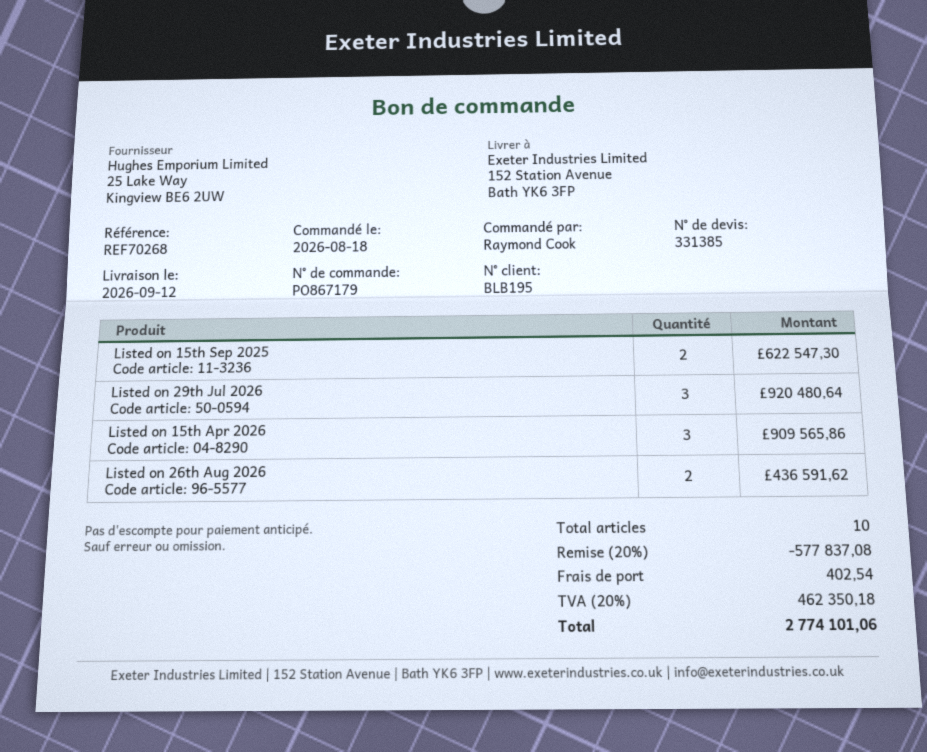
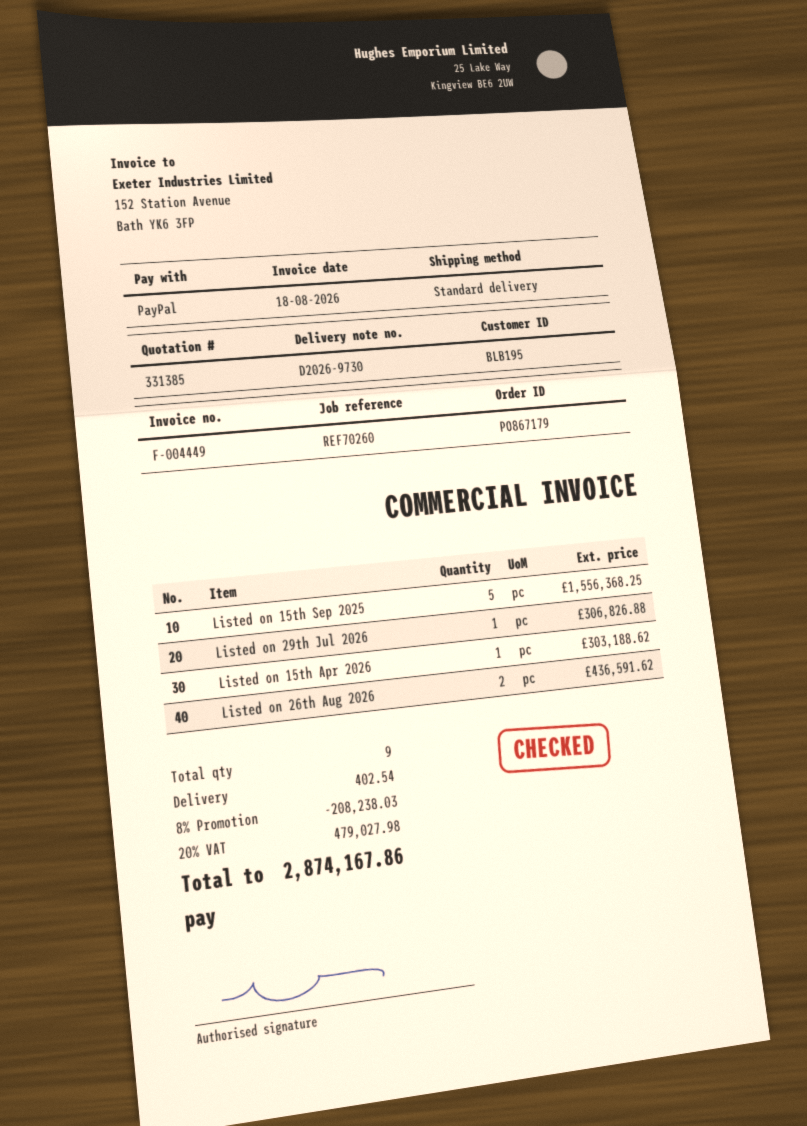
reference: REF70268 -> REF70260
Listed on 15th Sep 2025: 2 for 622547.30 -> 5 for 1556368.25
Listed on 29th Jul 2026: 3 for 920480.64 -> 1 for 306826.88
Listed on 15th Apr 2026: 3 for 909565.86 -> 1 for 303188.62
total quantity: 10 -> 9
discount: 20% = 577837.08 -> 8% = 208238.03
tax: 20% = 462350.18 -> 20% = 479027.98
total: 2774101.06 -> 2874167.86

